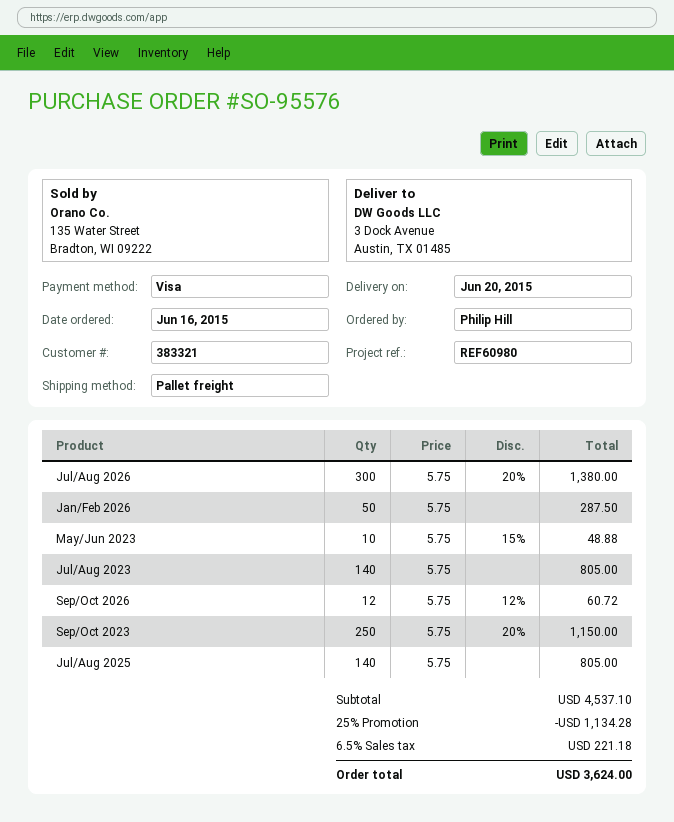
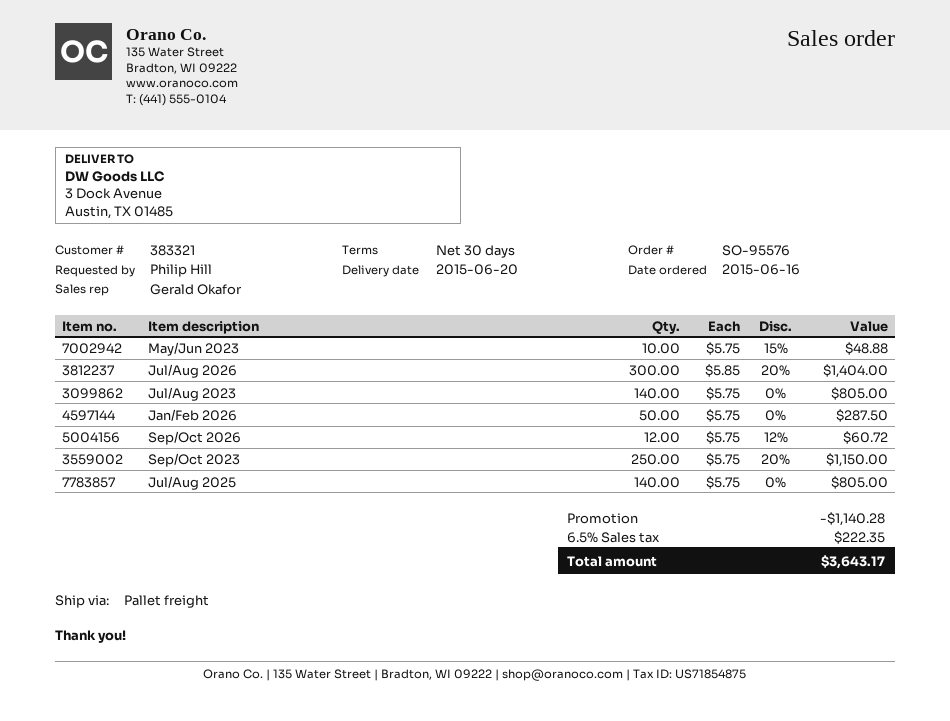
Jul/Aug 2026: 300 x 5.75 - 20% = 1380.00 -> 300 x 5.85 - 20% = 1404.00
discount: 1134.28 -> 1140.28
tax: 6.5% = 221.18 -> 6.5% = 222.35
total: 3624.00 -> 3643.17

